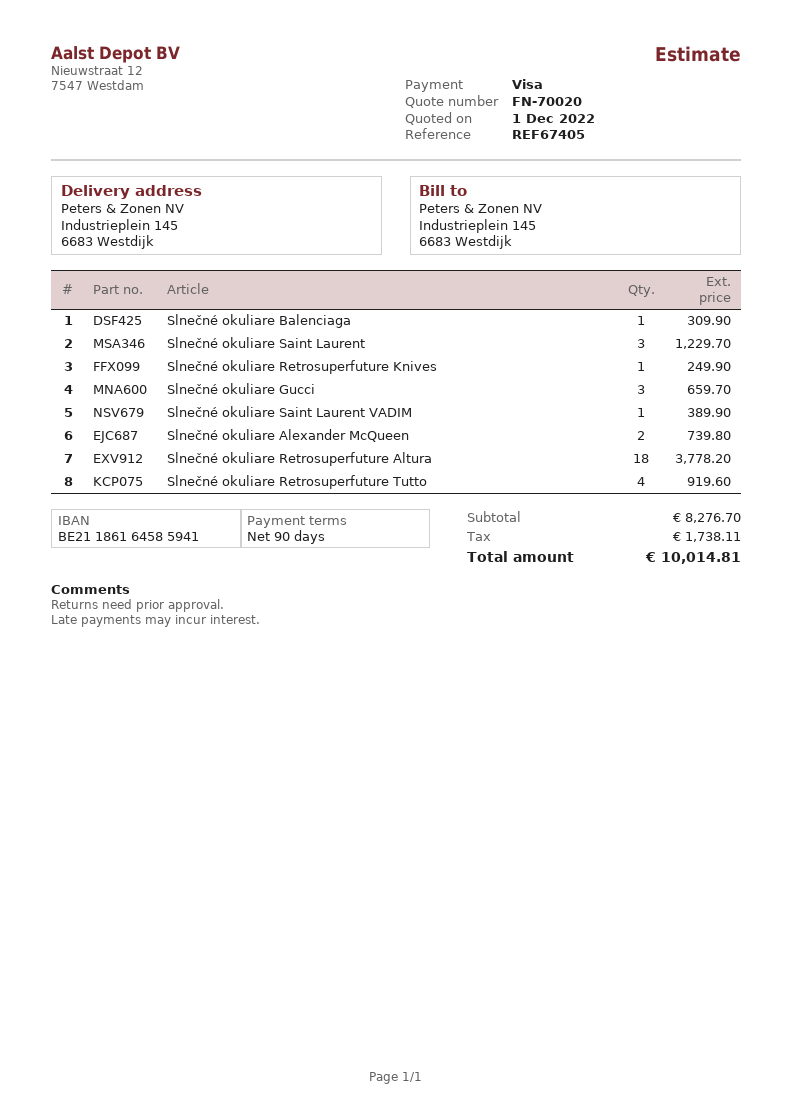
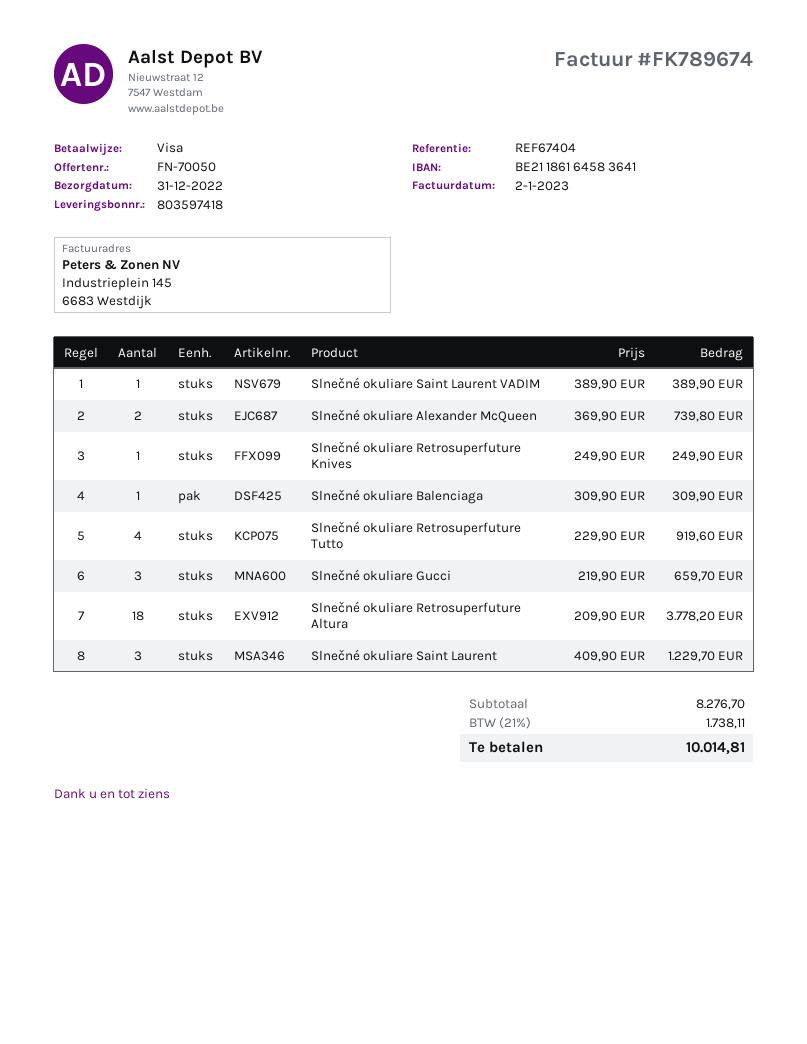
quote number: FN-70020 -> FN-70050
reference: REF67405 -> REF67404
bank account: BE21186164585941 -> BE21186164583641

